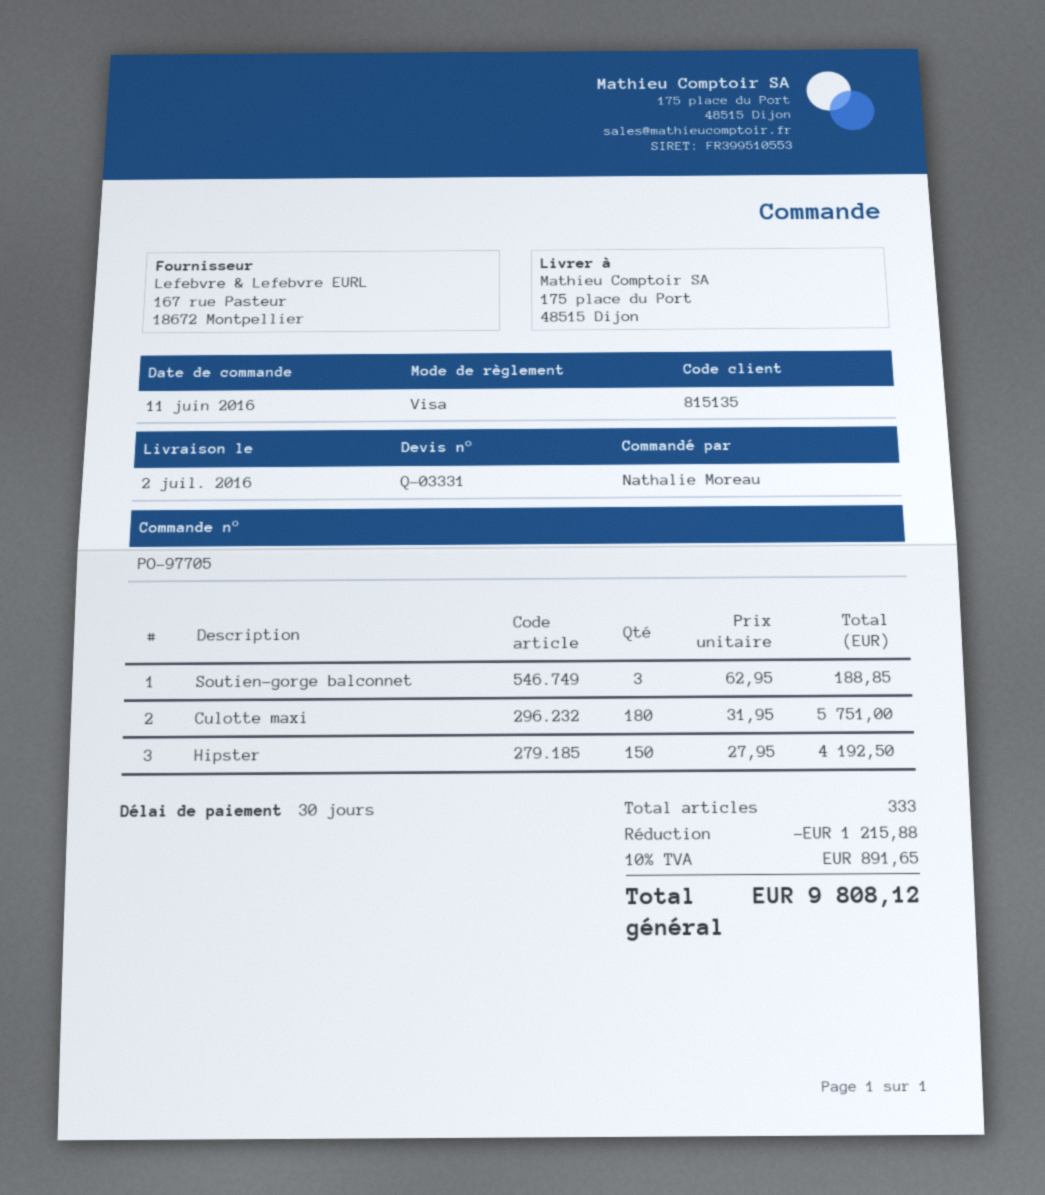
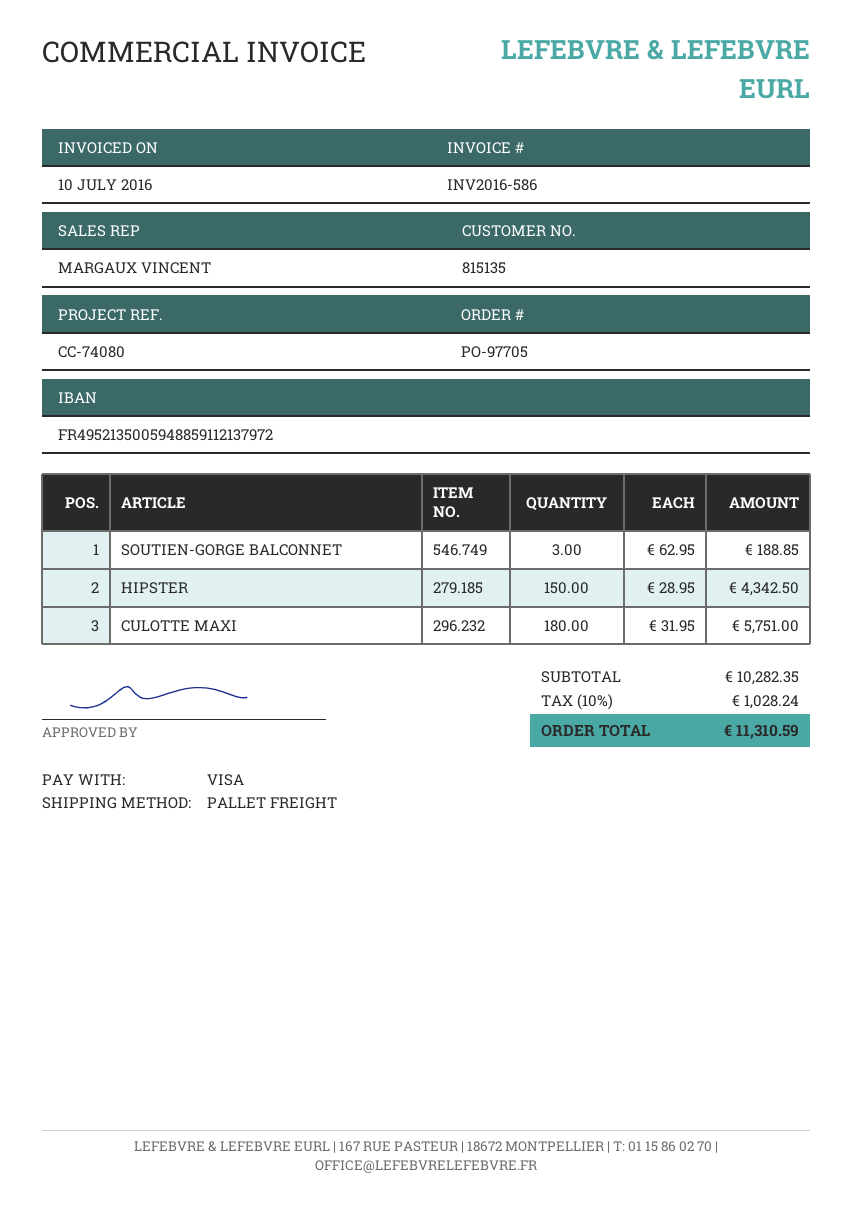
Hipster: 150 x 27.95 = 4192.50 -> 150 x 28.95 = 4342.50
discount: 1215.88 -> none
tax: 10% = 891.65 -> 10% = 1028.24
total: 9808.12 -> 11310.59

